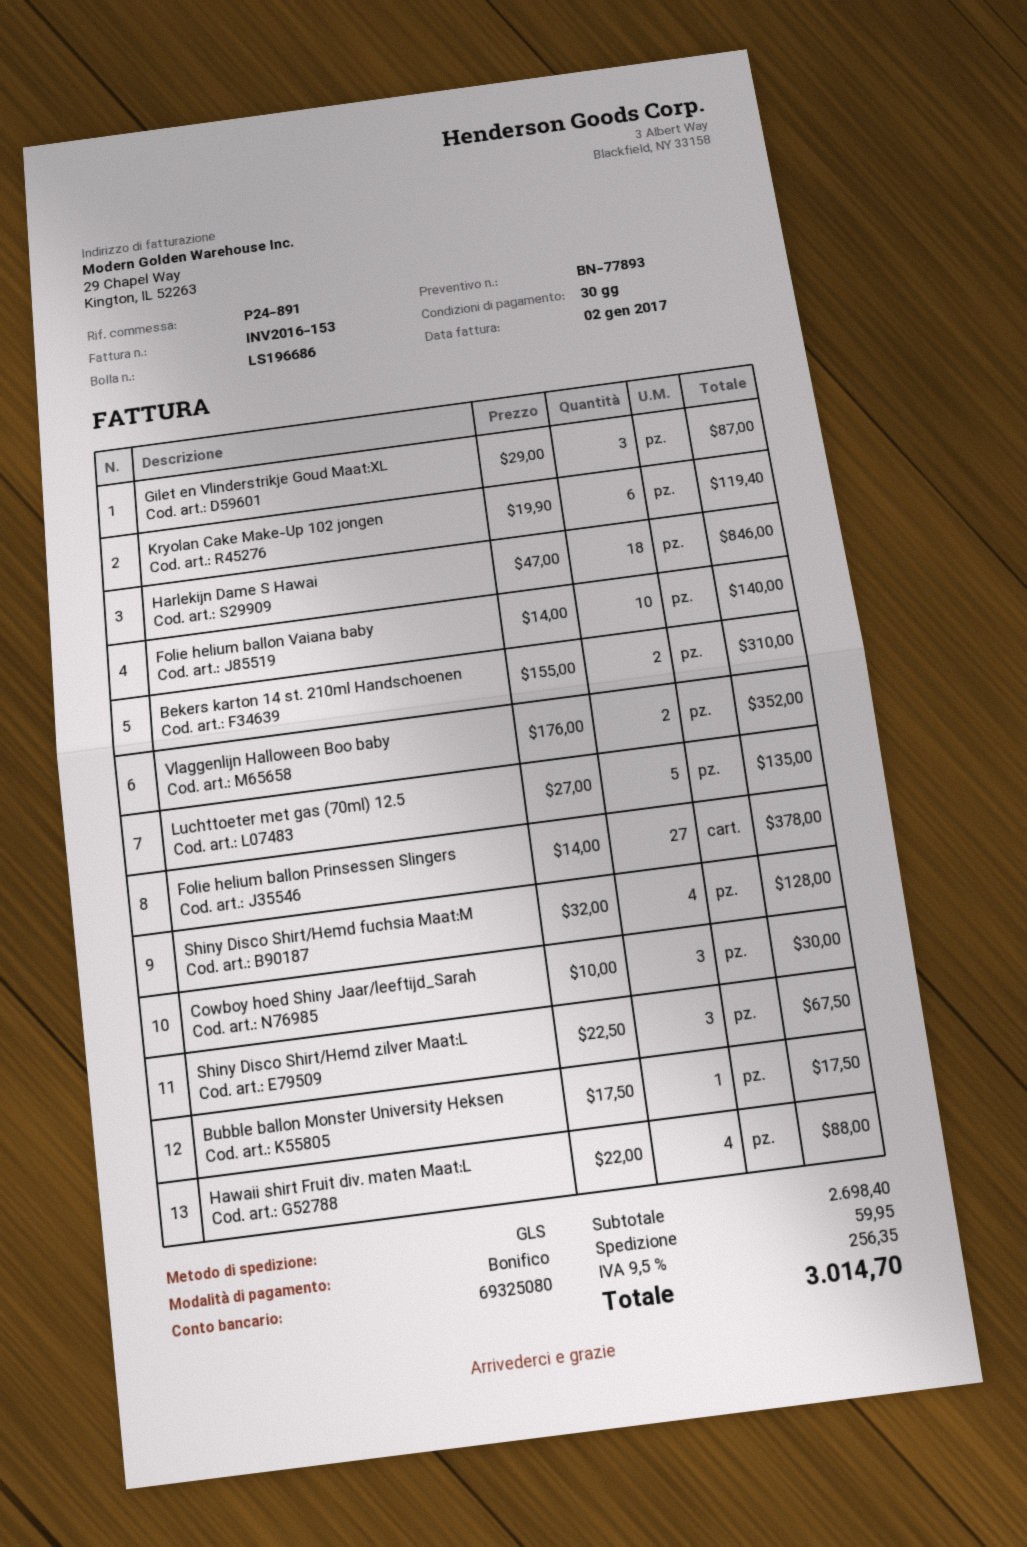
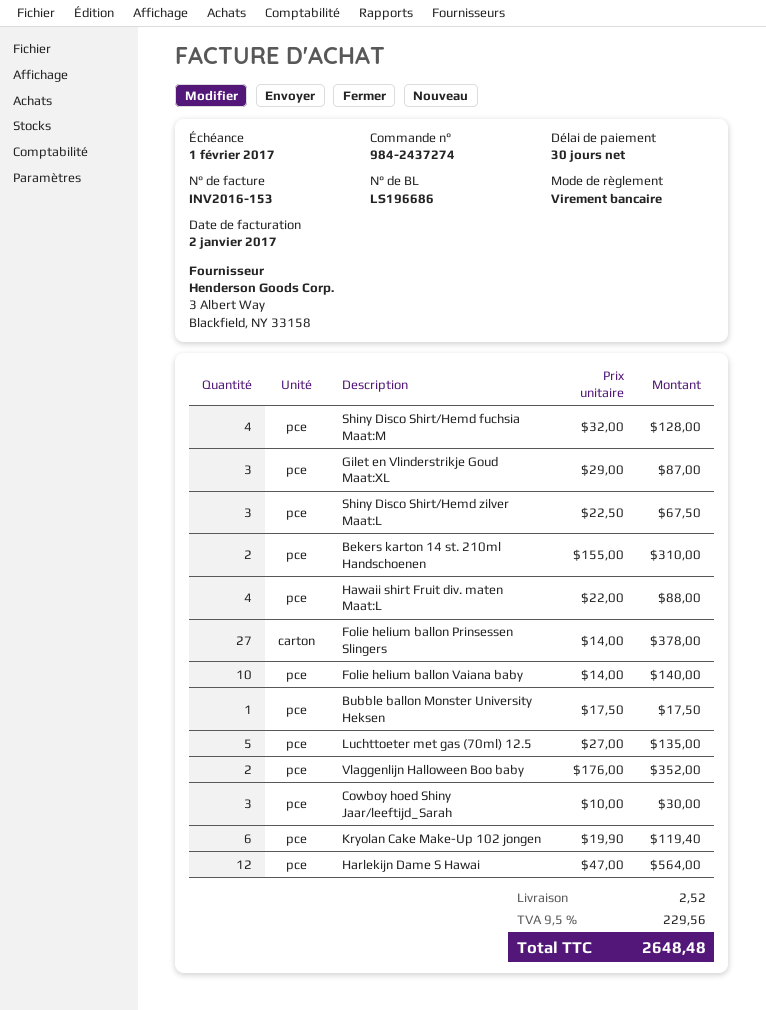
Harlekijn Dame S Hawai: 18 x 47.00 = 846.00 -> 12 x 47.00 = 564.00
shipping: 59.95 -> 2.52
tax: 9.5% = 256.35 -> 9.5% = 229.56
total: 3014.70 -> 2648.48

